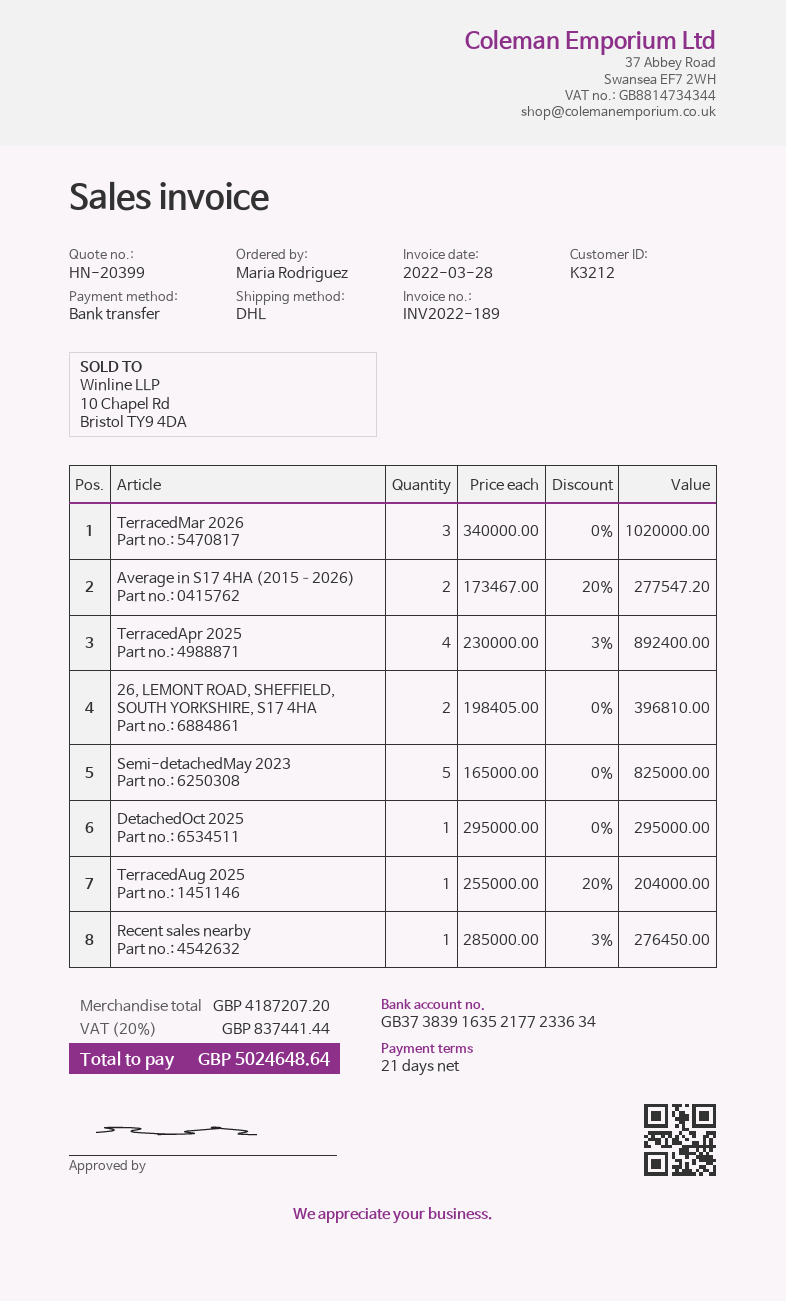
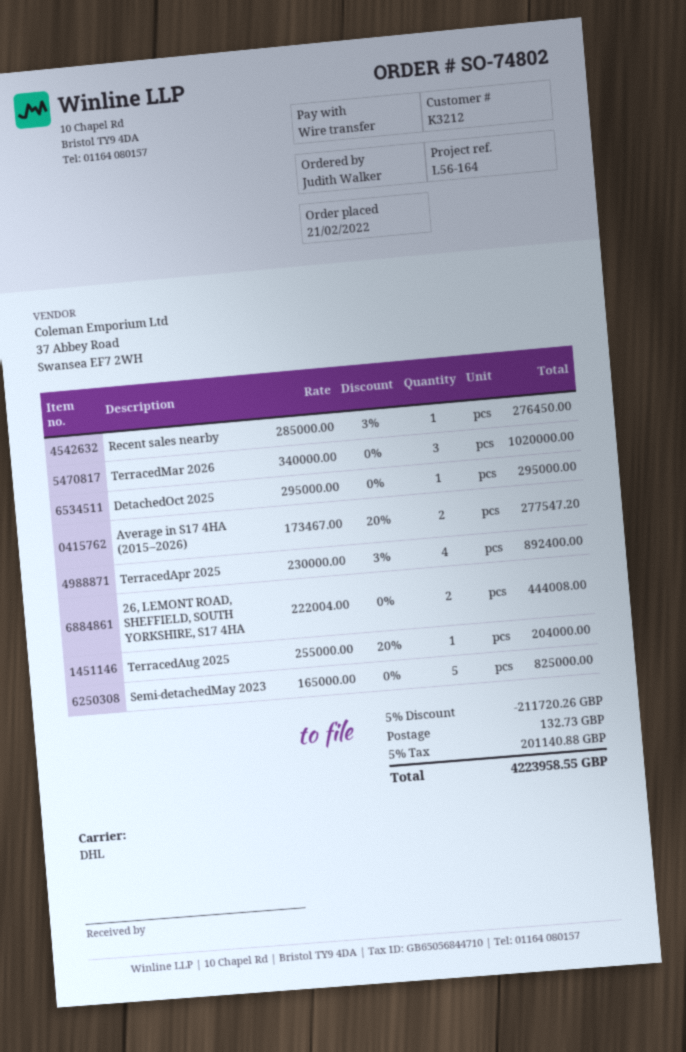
ordered by: Maria Rodriguez -> Judith Walker
26, LEMONT ROAD, SHEFFIELD, SOUTH YORKSHIRE, S17 4HA: 2 x 198405.00 = 396810.00 -> 2 x 222004.00 = 444008.00
discount: none -> 5% = 211720.26
shipping: none -> 132.73
tax: 20% = 837441.44 -> 5% = 201140.88
total: 5024648.64 -> 4223958.55

